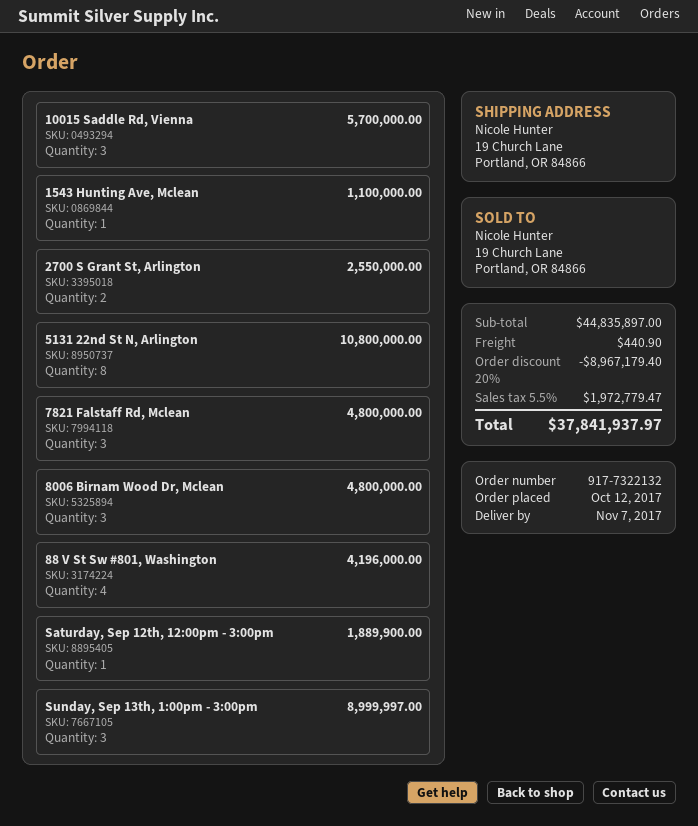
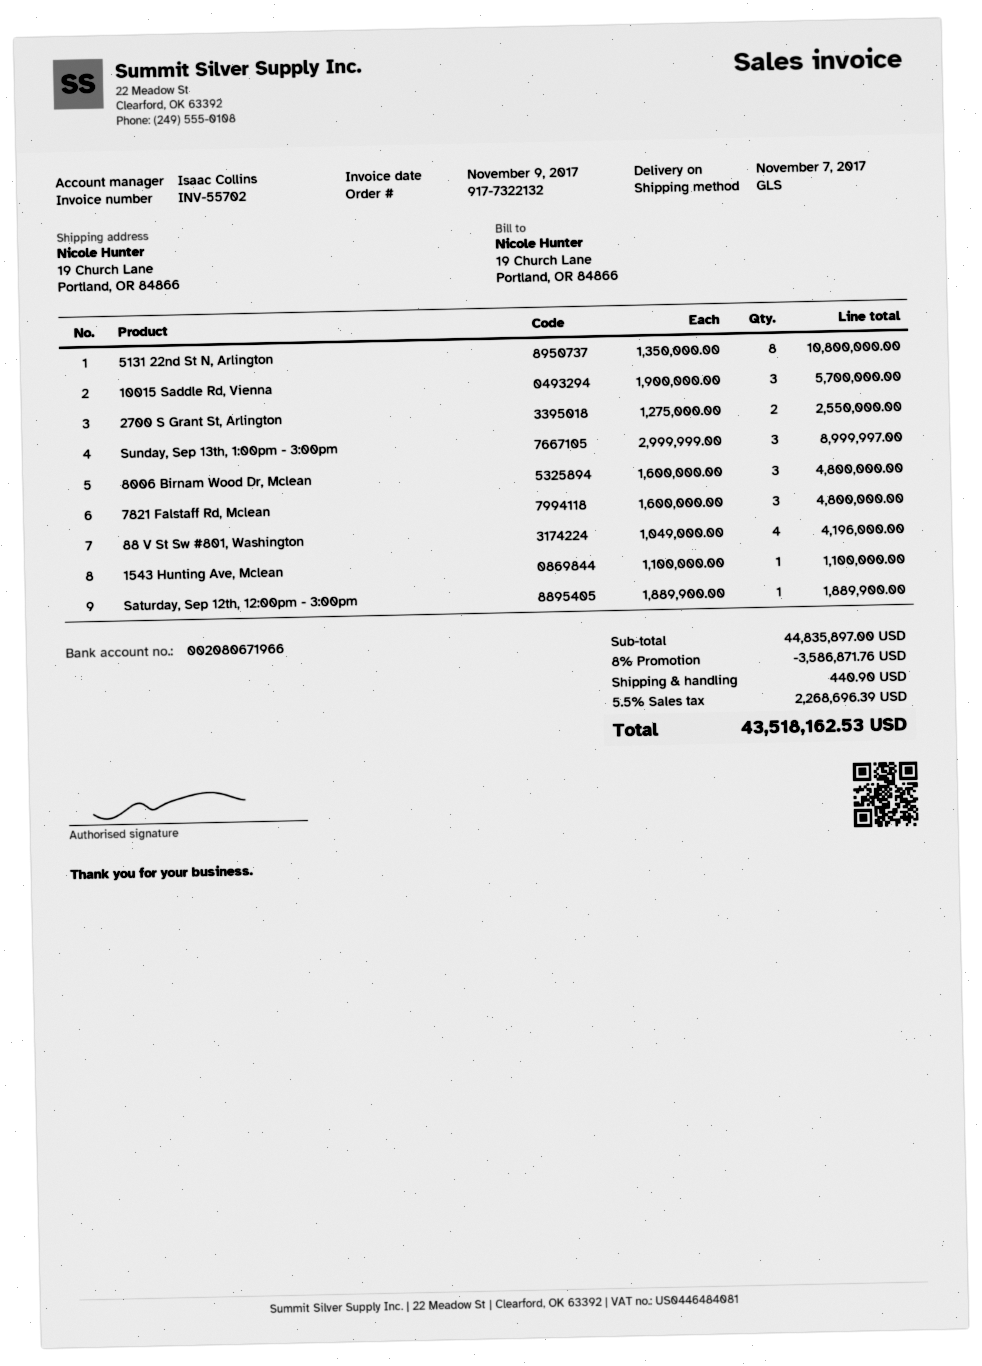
discount: 20% = 8967179.40 -> 8% = 3586871.76
tax: 5.5% = 1972779.47 -> 5.5% = 2268696.39
total: 37841937.97 -> 43518162.53

